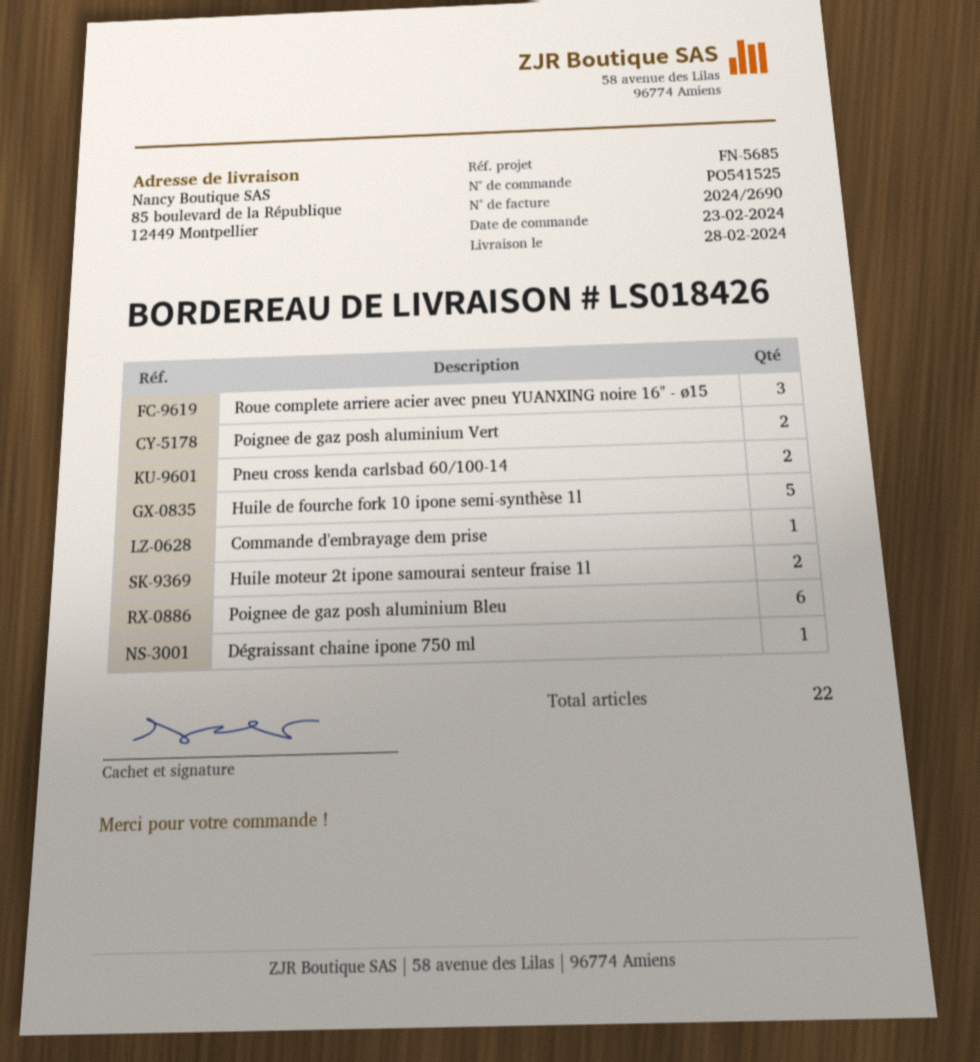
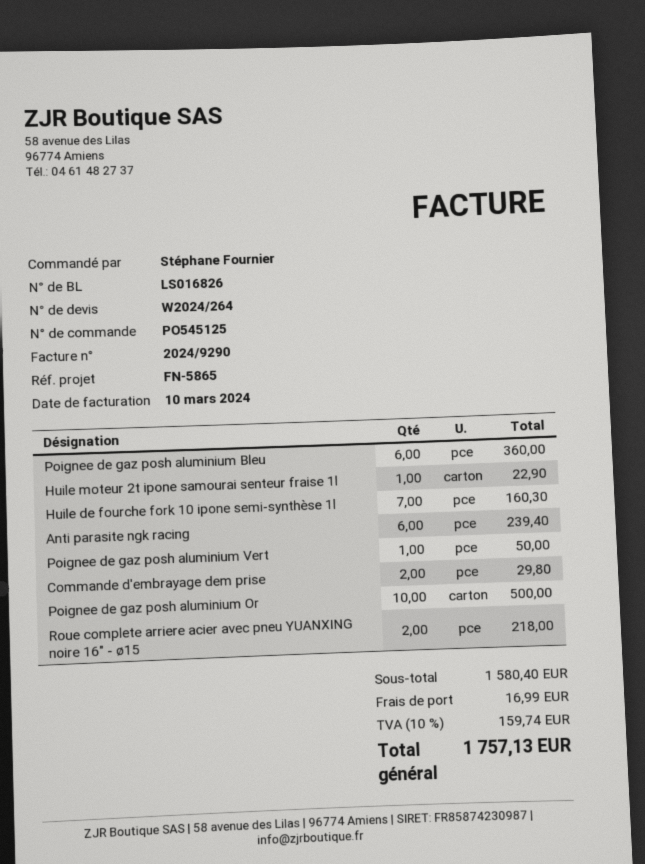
order number: PO541525 -> PO545125
delivery note number: LS018426 -> LS016826
invoice number: 2024/2690 -> 2024/9290
reference: FN-5685 -> FN-5865
Roue complete arriere acier avec pneu YUANXING noire 16" - ø15: 3 -> 2
Poignee de gaz posh aluminium Vert: 2 -> 1
Pneu cross kenda carlsbad 60/100-14: 2 -> none
Huile de fourche fork 10 ipone semi-synthèse 1l: 5 -> 7
Commande d'embrayage dem prise: 1 -> 2
Huile moteur 2t ipone samourai senteur fraise 1l: 2 -> 1
Dégraissant chaine ipone 750 ml: 1 -> none
Anti parasite ngk racing: none -> 6
Poignee de gaz posh aluminium Or: none -> 10

